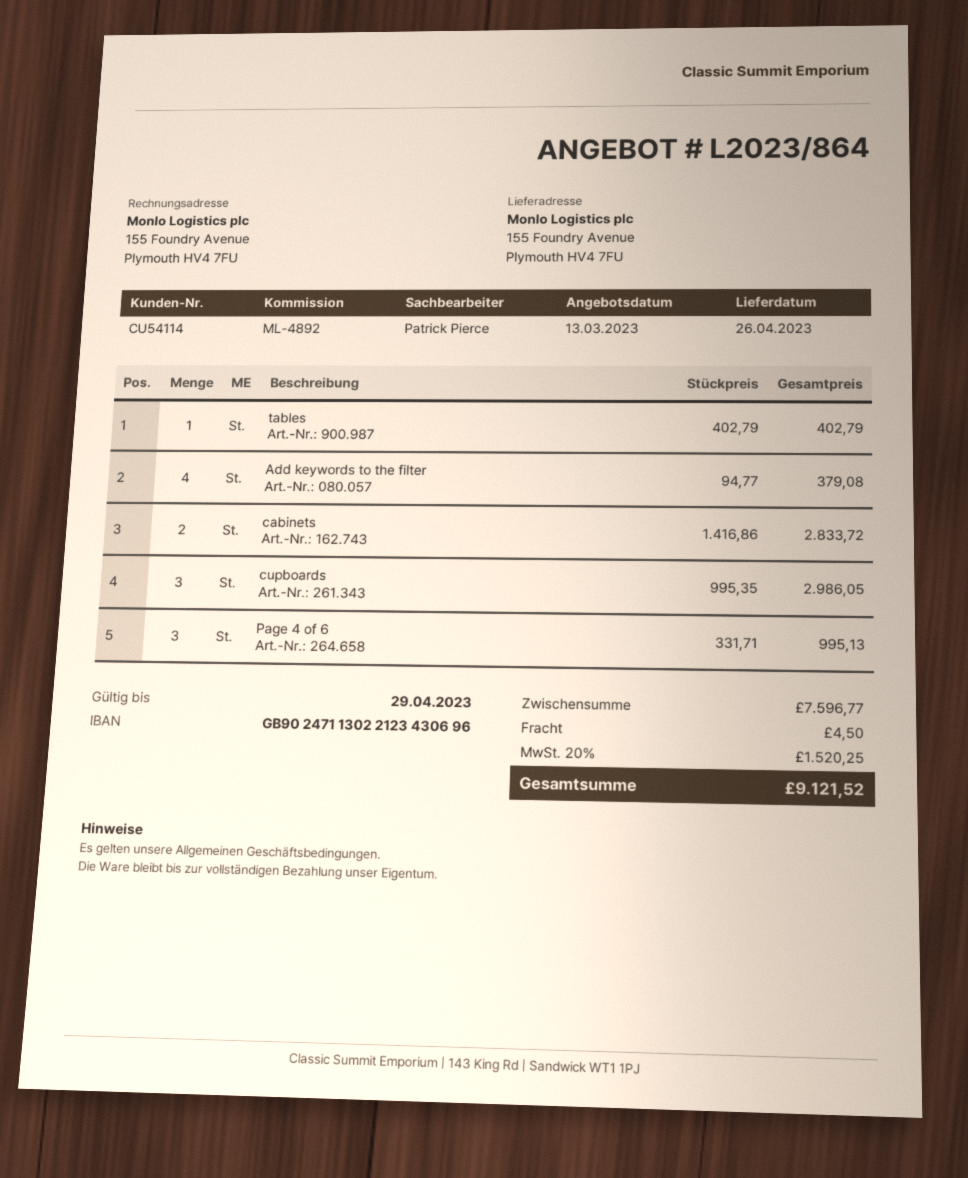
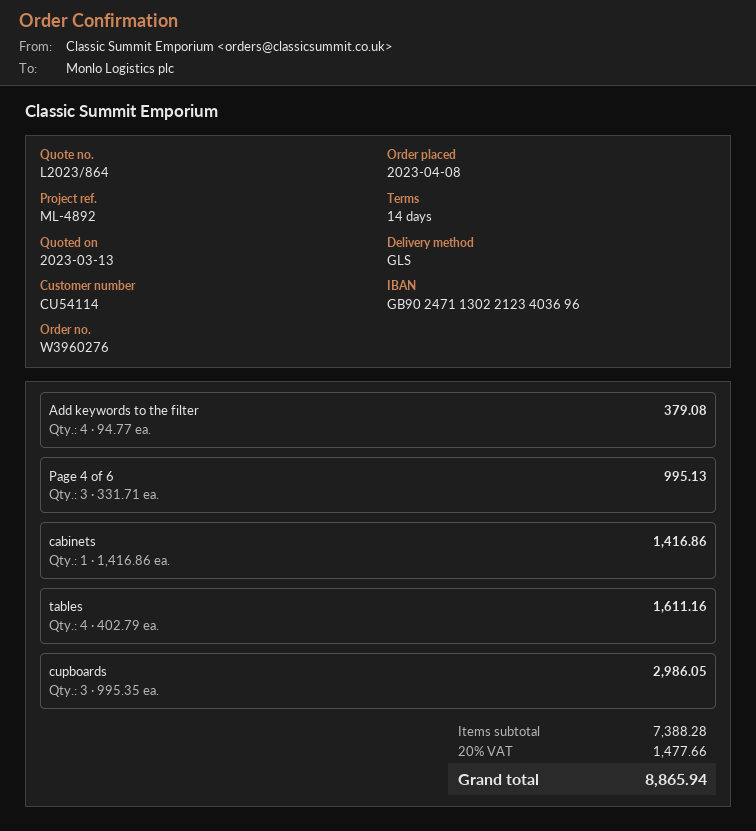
bank account: GB90247113022123430696 -> GB90247113022123403696
tables: 1 x 402.79 = 402.79 -> 4 x 402.79 = 1611.16
cabinets: 2 x 1416.86 = 2833.72 -> 1 x 1416.86 = 1416.86
subtotal: 7596.77 -> 7388.28
shipping: 4.50 -> none
tax: 20% = 1520.25 -> 20% = 1477.66
total: 9121.52 -> 8865.94

